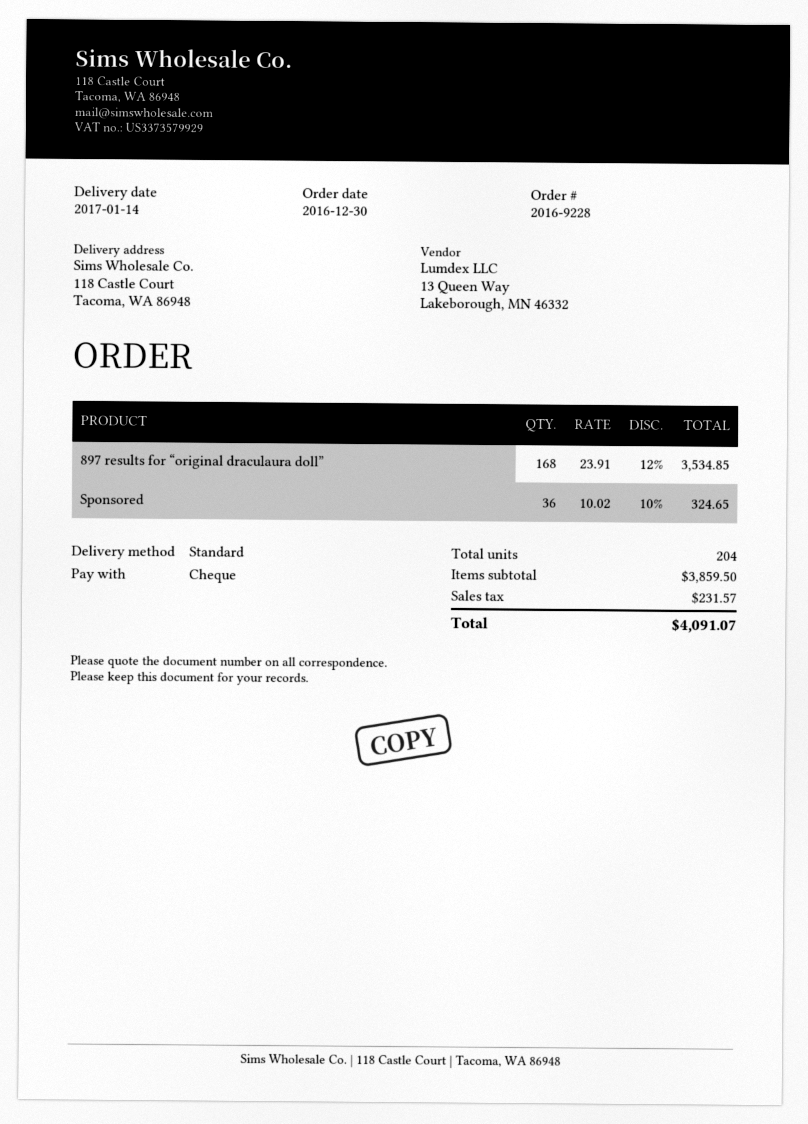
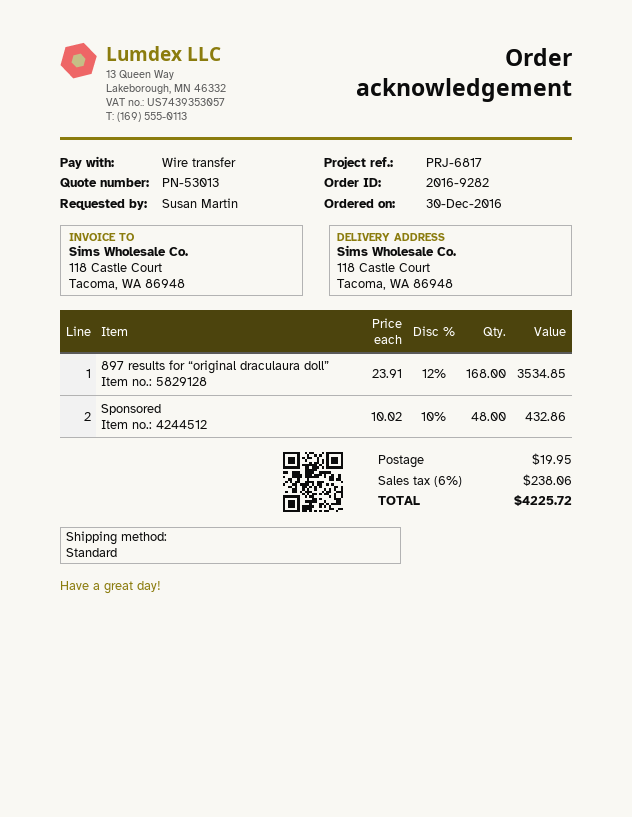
order number: 2016-9228 -> 2016-9282
payment method: cheque -> bank transfer
Sponsored: 36 x 10.02 - 10% = 324.65 -> 48 x 10.02 - 10% = 432.86
shipping: none -> 19.95
tax: 231.57 -> 238.06
total: 4091.07 -> 4225.72

